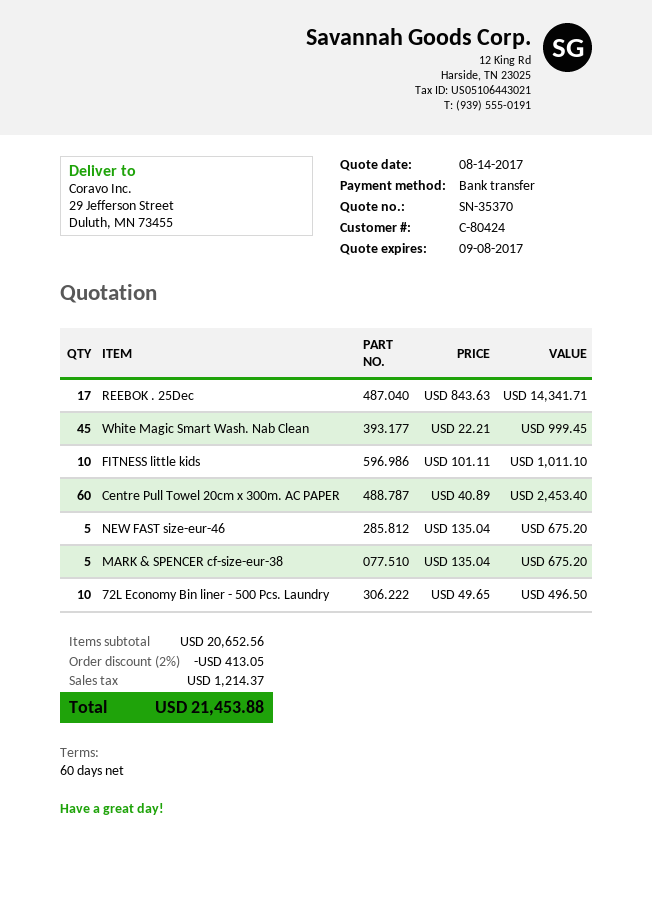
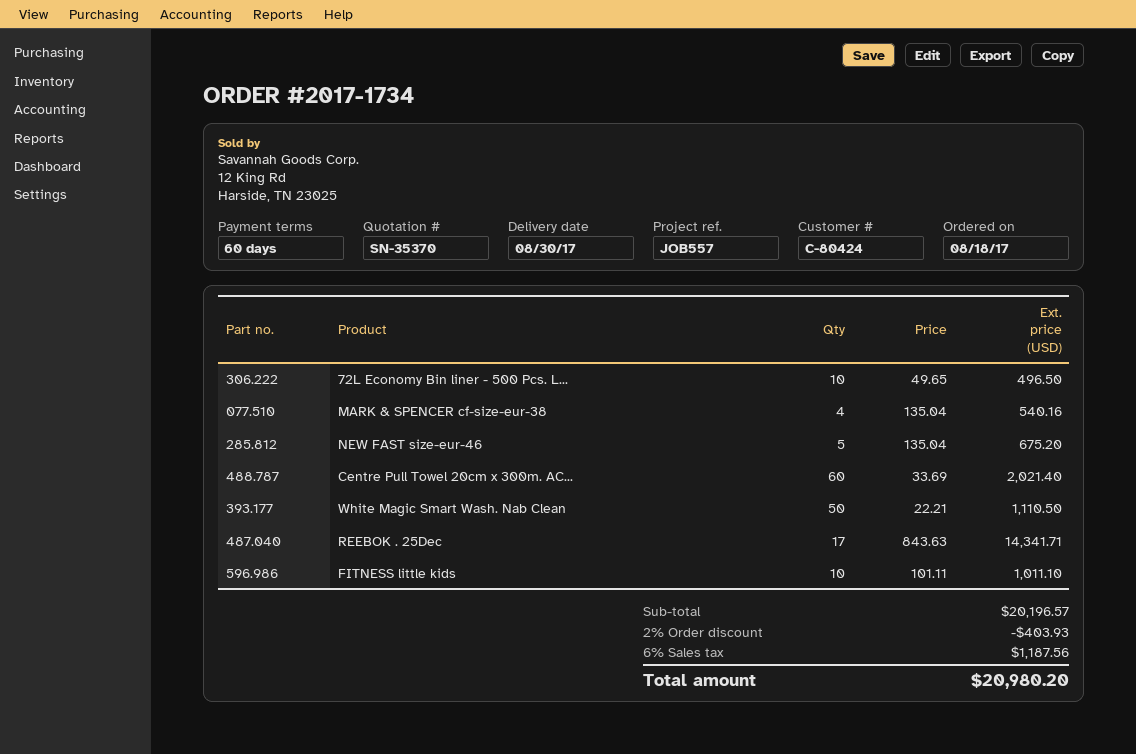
White Magic Smart Wash. Nab Clean: 45 x 22.21 = 999.45 -> 50 x 22.21 = 1110.50
Centre Pull Towel 20cm x 300m. AC PAPER: 60 x 40.89 = 2453.40 -> 60 x 33.69 = 2021.40
MARK & SPENCER cf-size-eur-38: 5 x 135.04 = 675.20 -> 4 x 135.04 = 540.16
subtotal: 20652.56 -> 20196.57
discount: 2% = 413.05 -> 2% = 403.93
tax: 1214.37 -> 1187.56
total: 21453.88 -> 20980.20

